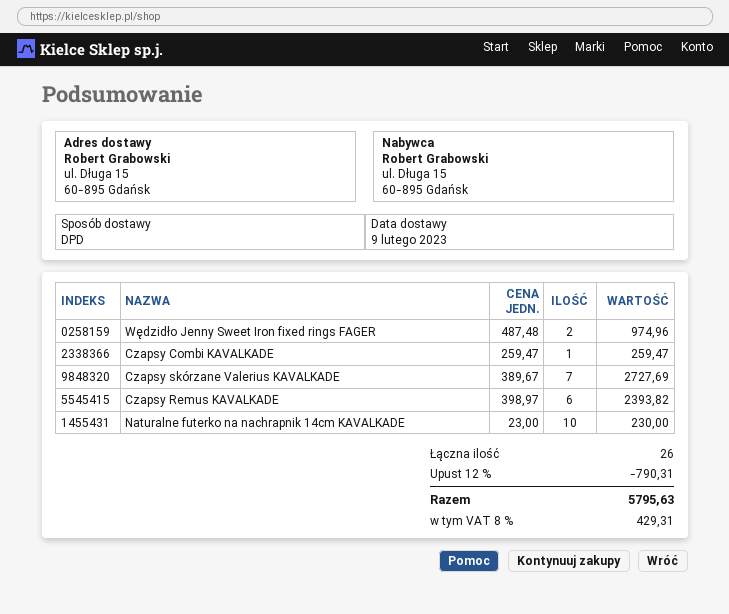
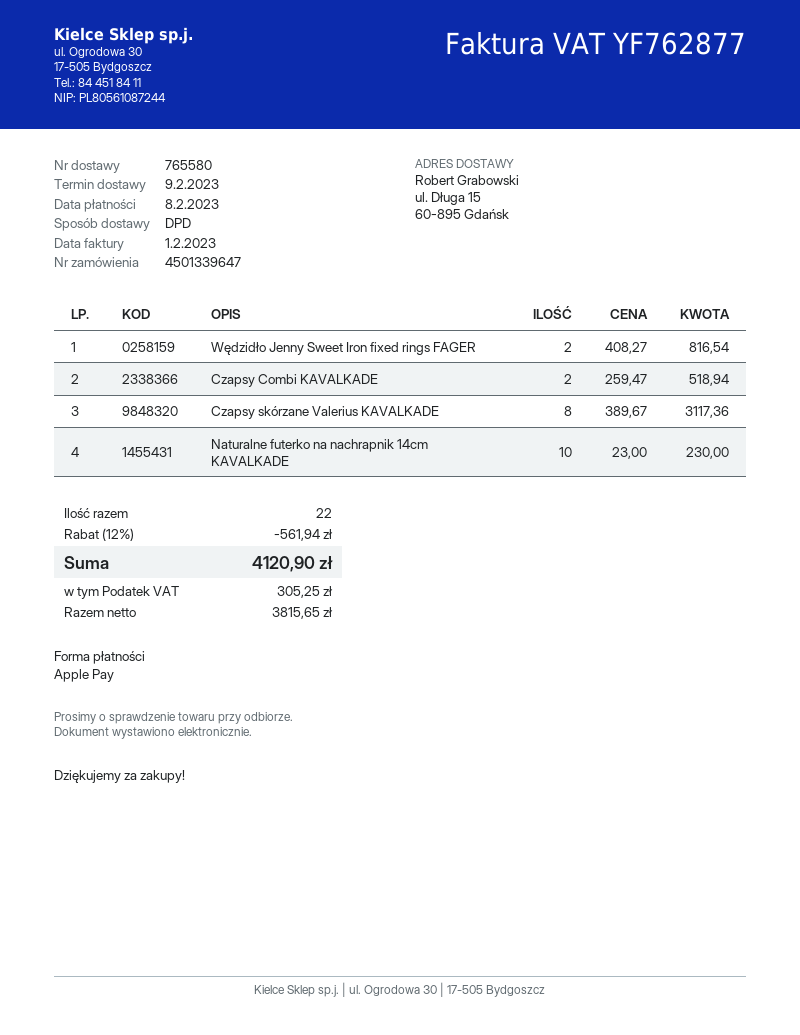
Wędzidło Jenny Sweet Iron fixed rings FAGER: 2 x 487.48 = 974.96 -> 2 x 408.27 = 816.54
Czapsy Combi KAVALKADE: 1 x 259.47 = 259.47 -> 2 x 259.47 = 518.94
Czapsy skórzane Valerius KAVALKADE: 7 x 389.67 = 2727.69 -> 8 x 389.67 = 3117.36
Czapsy Remus KAVALKADE: 6 x 398.97 = 2393.82 -> none
total quantity: 26 -> 22
discount: 12% = 790.31 -> 12% = 561.94
tax: 429.31 -> 305.25
total: 5795.63 -> 4120.90

